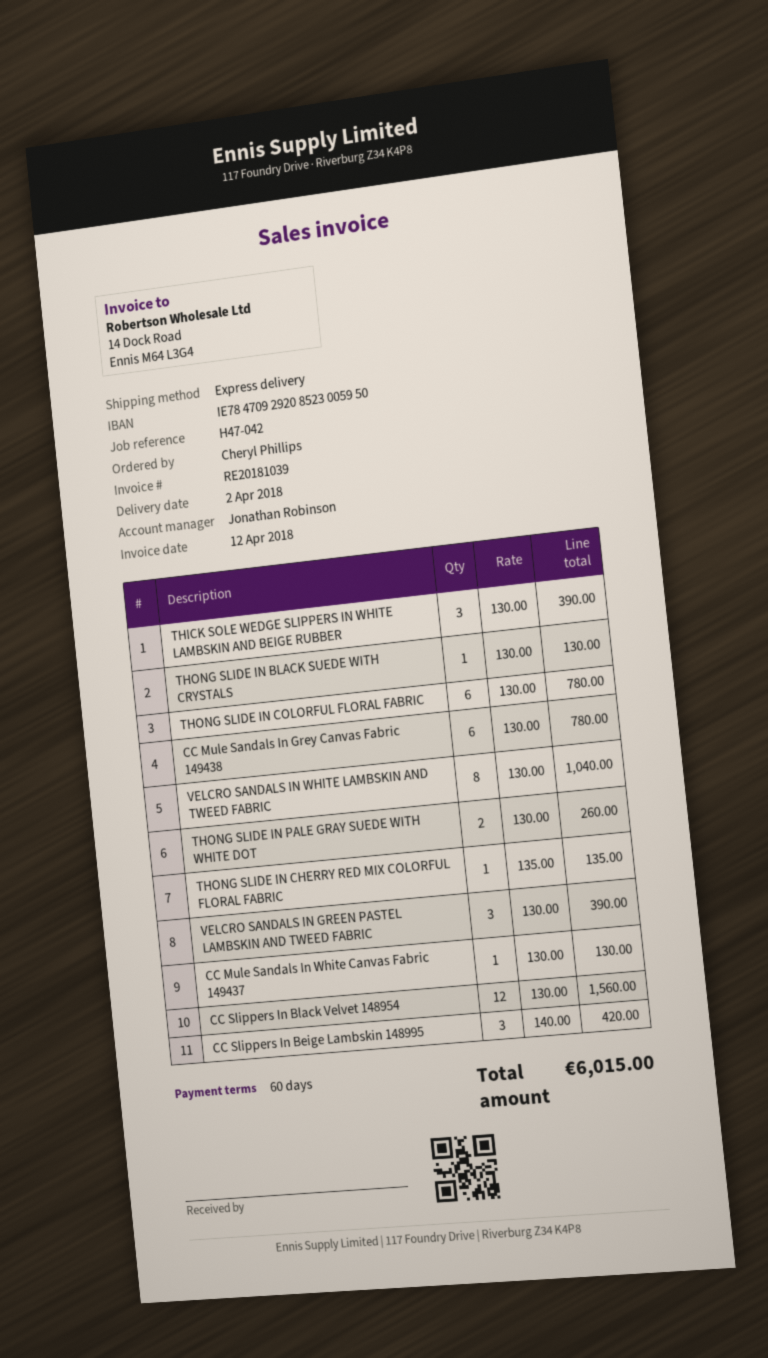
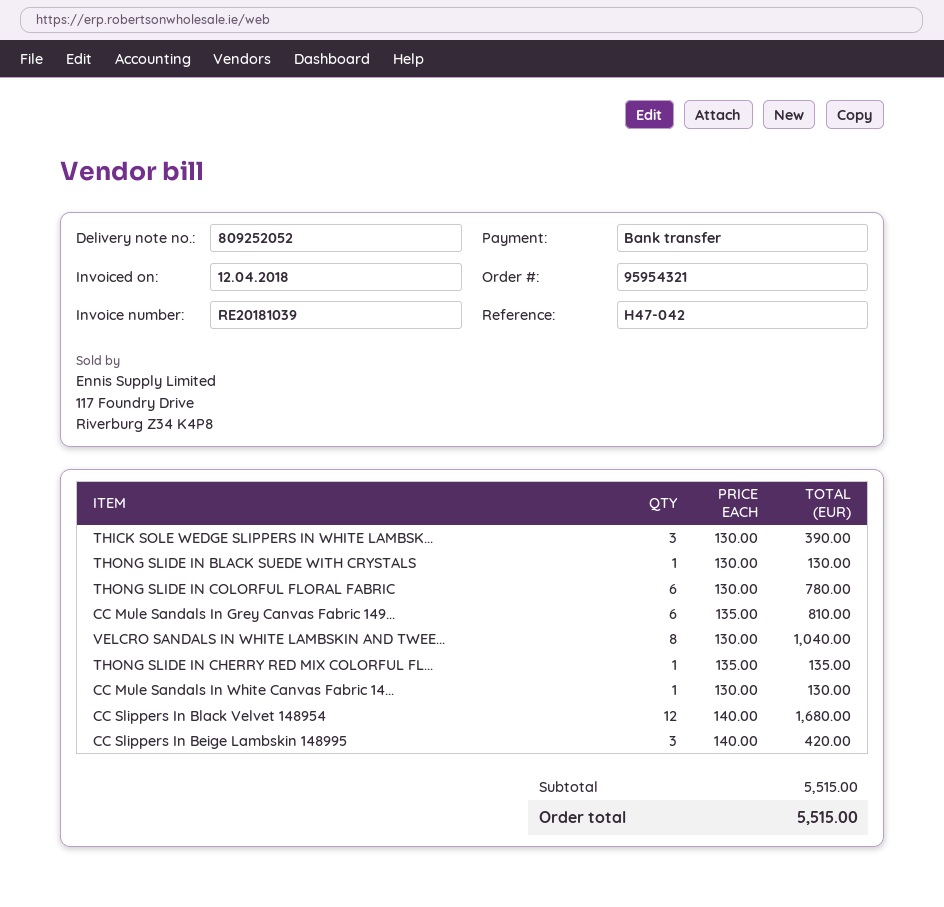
CC Mule Sandals In Grey Canvas Fabric 149438: 6 x 130.00 = 780.00 -> 6 x 135.00 = 810.00
THONG SLIDE IN PALE GRAY SUEDE WITH WHITE DOT: 2 x 130.00 = 260.00 -> none
VELCRO SANDALS IN GREEN PASTEL LAMBSKIN AND TWEED FABRIC: 3 x 130.00 = 390.00 -> none
CC Slippers In Black Velvet 148954: 12 x 130.00 = 1560.00 -> 12 x 140.00 = 1680.00
total: 6015.00 -> 5515.00

